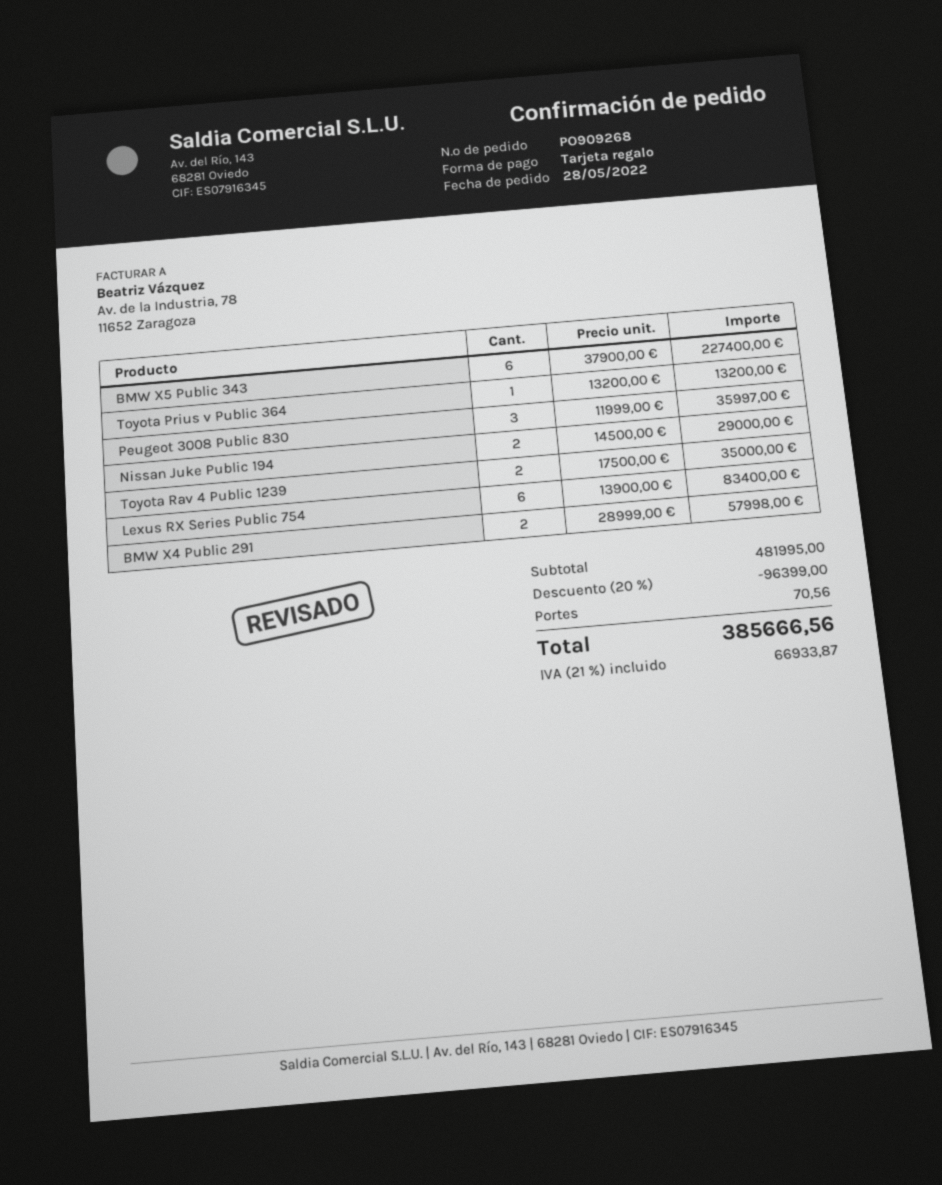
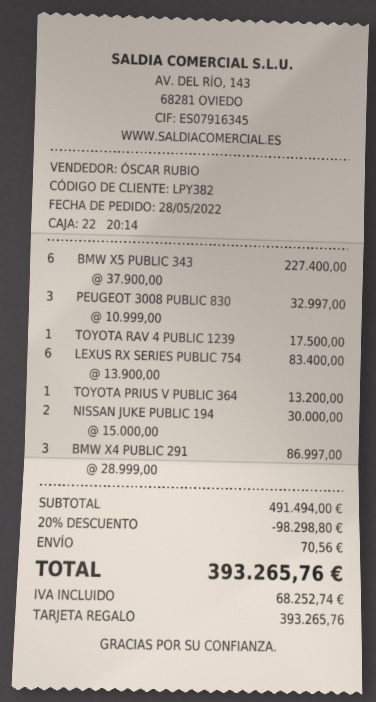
Peugeot 3008 Public 830: 3 x 11999.00 = 35997.00 -> 3 x 10999.00 = 32997.00
Nissan Juke Public 194: 2 x 14500.00 = 29000.00 -> 2 x 15000.00 = 30000.00
Toyota Rav 4 Public 1239: 2 x 17500.00 = 35000.00 -> 1 x 17500.00 = 17500.00
BMW X4 Public 291: 2 x 28999.00 = 57998.00 -> 3 x 28999.00 = 86997.00
subtotal: 481995.00 -> 491494.00
discount: 20% = 96399.00 -> 20% = 98298.80
tax: 66933.87 -> 68252.74
total: 385666.56 -> 393265.76

